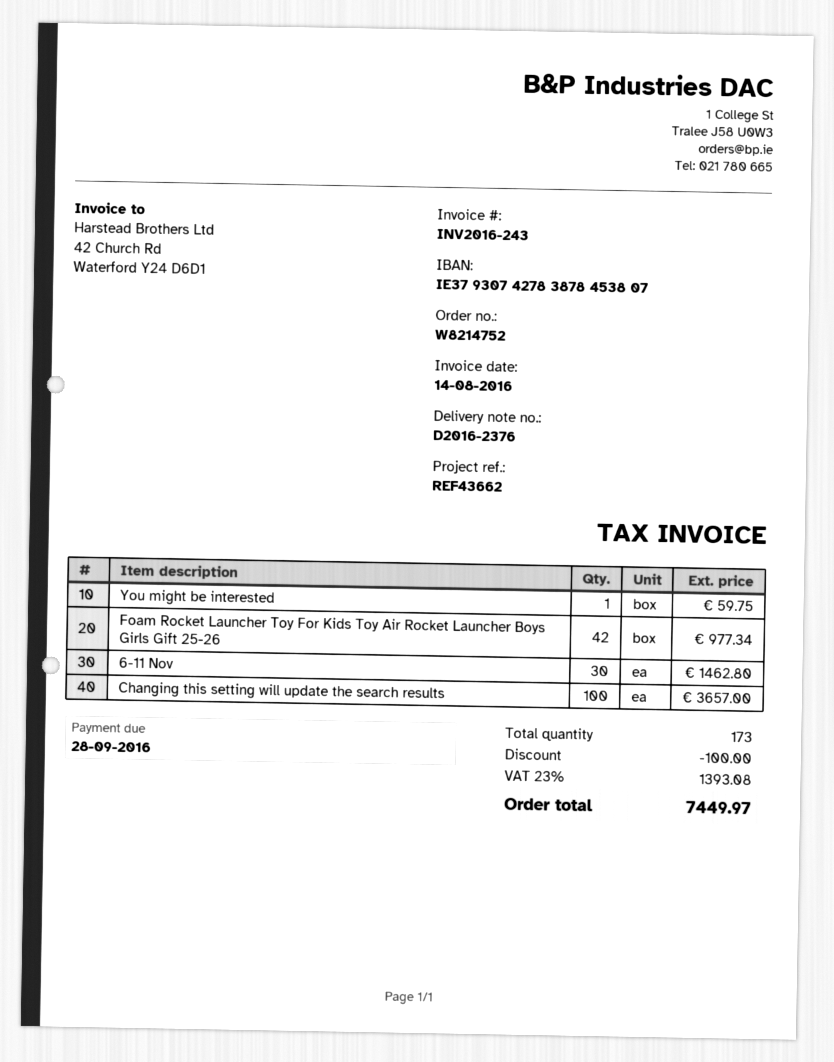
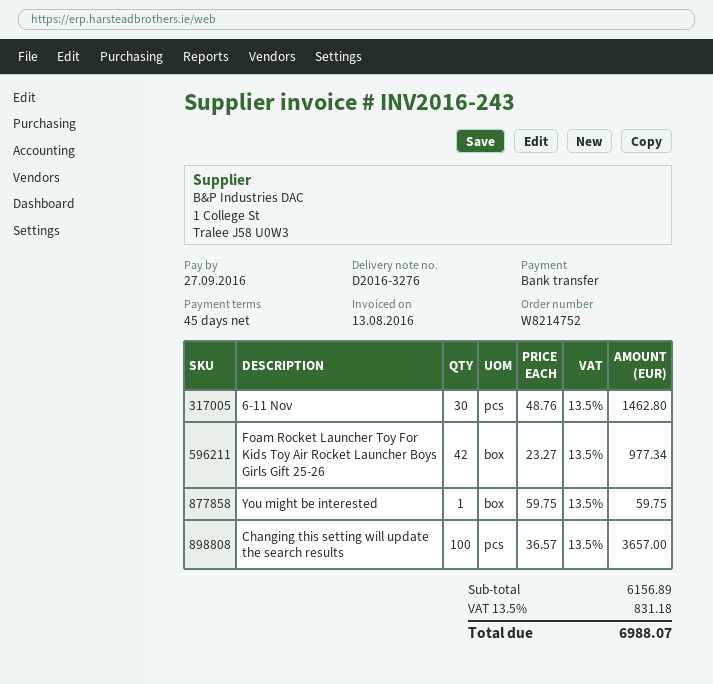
delivery note number: D2016-2376 -> D2016-3276
invoice date: 2016-08-14 -> 2016-08-13
due date: 2016-09-28 -> 2016-09-27
discount: 100.00 -> none
tax: 23% = 1393.08 -> 13.5% = 831.18
total: 7449.97 -> 6988.07

